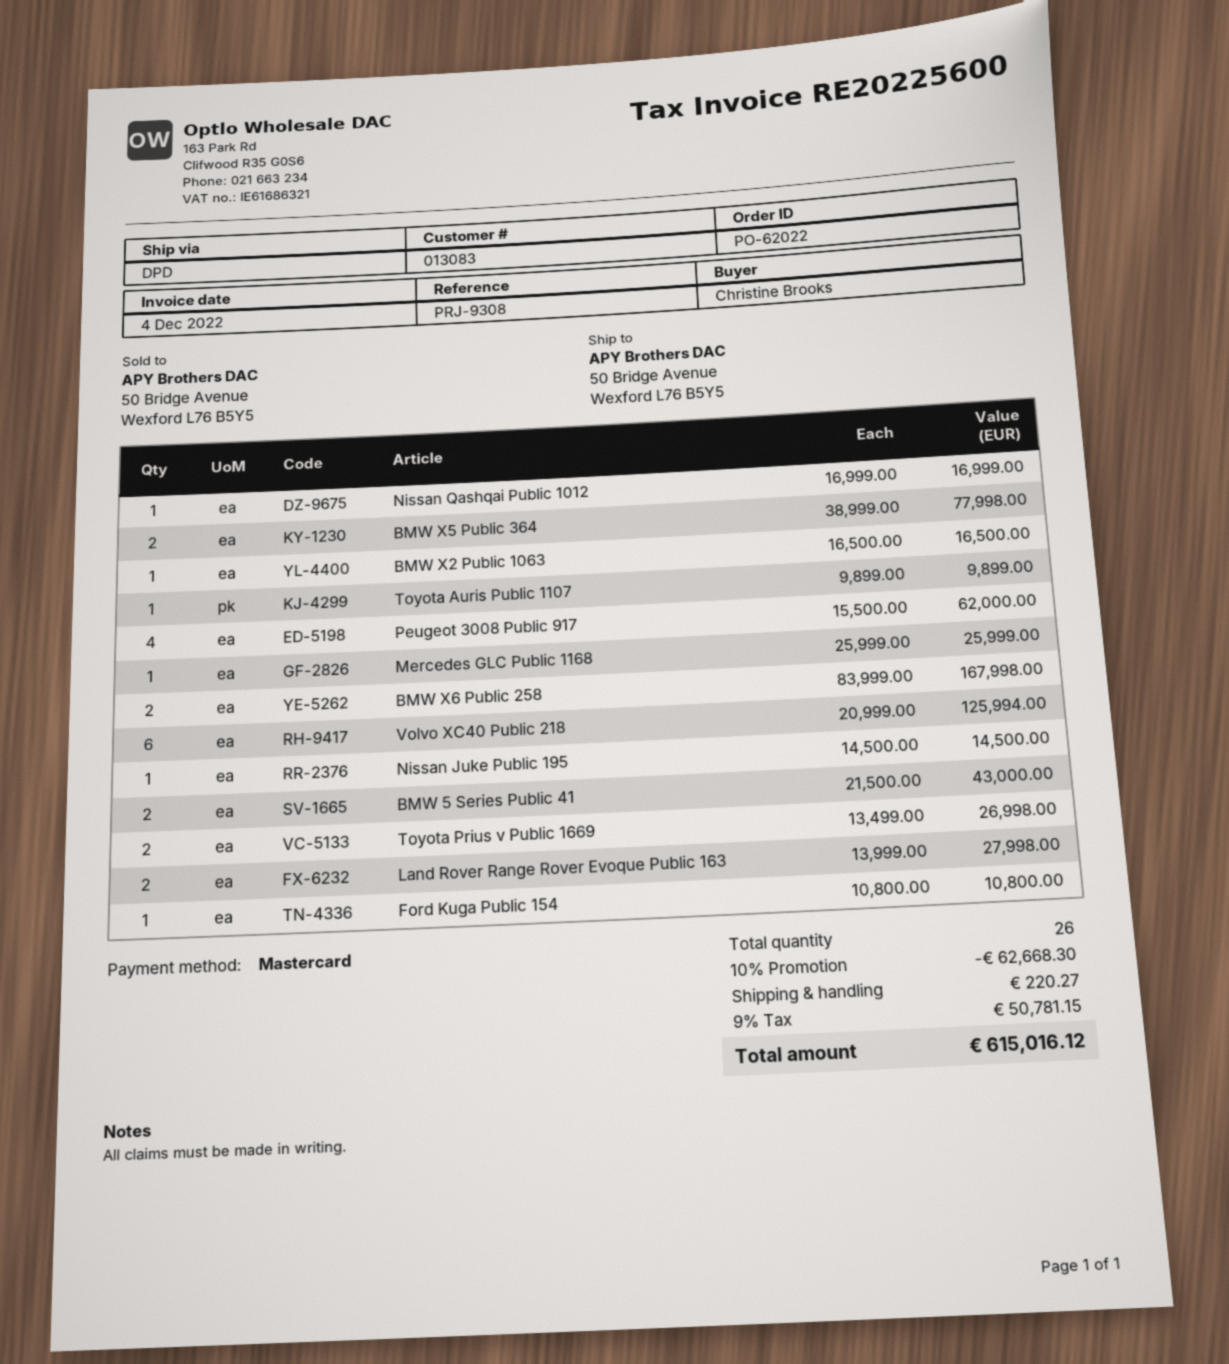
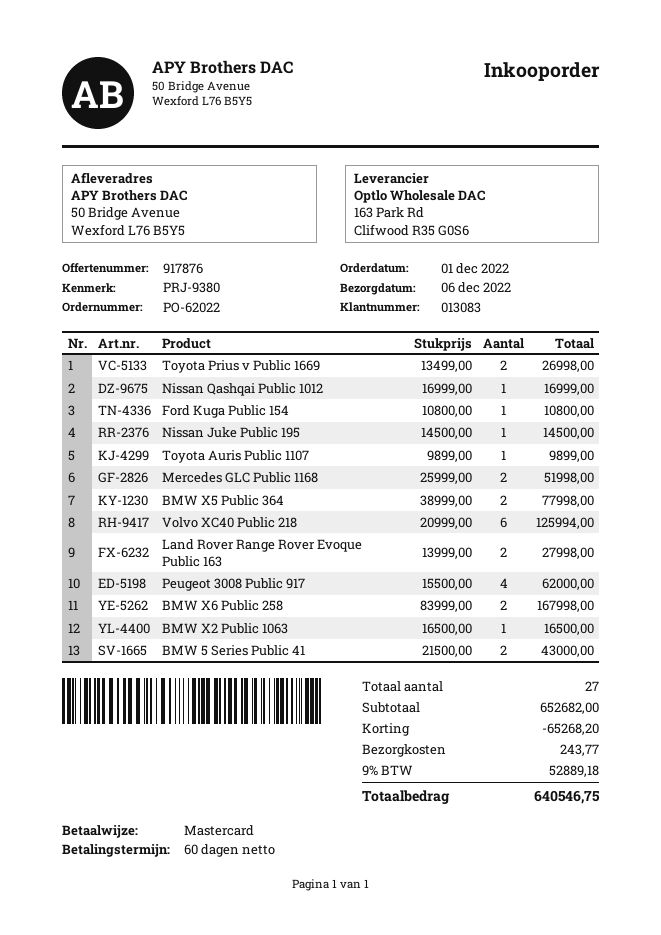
reference: PRJ-9308 -> PRJ-9380
Mercedes GLC Public 1168: 1 x 25999.00 = 25999.00 -> 2 x 25999.00 = 51998.00
total quantity: 26 -> 27
discount: 62668.30 -> 65268.20
shipping: 220.27 -> 243.77
tax: 9% = 50781.15 -> 9% = 52889.18
total: 615016.12 -> 640546.75

